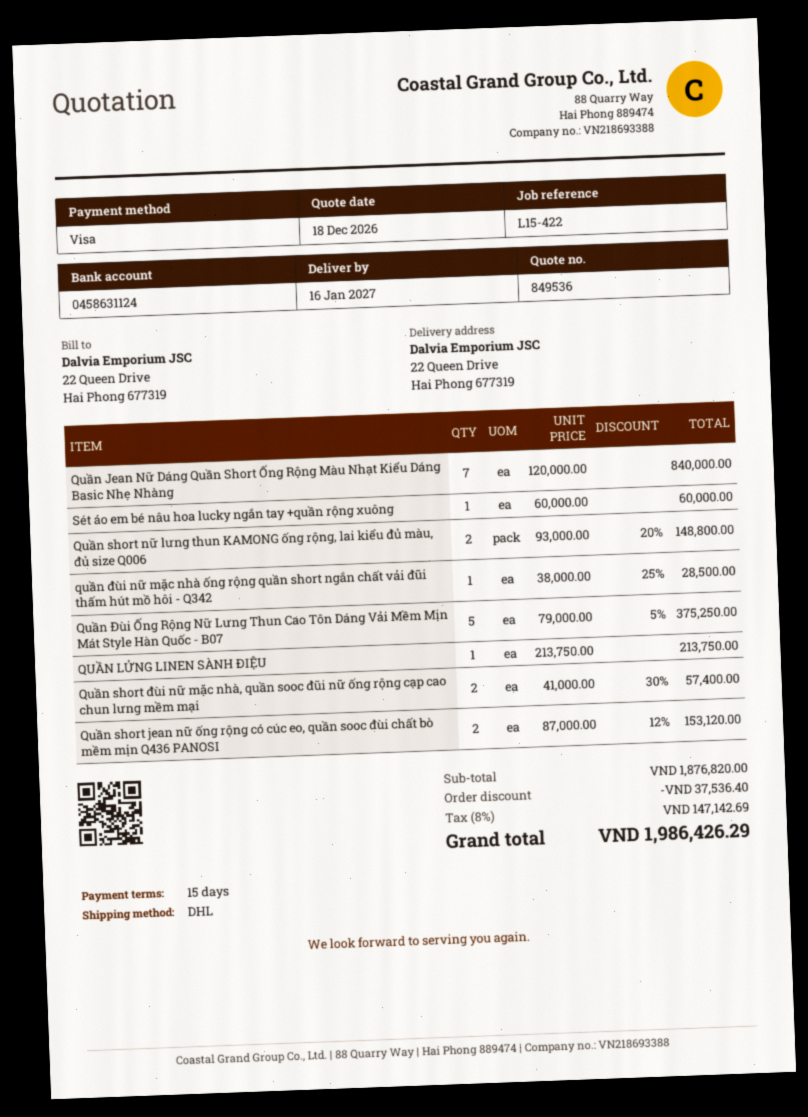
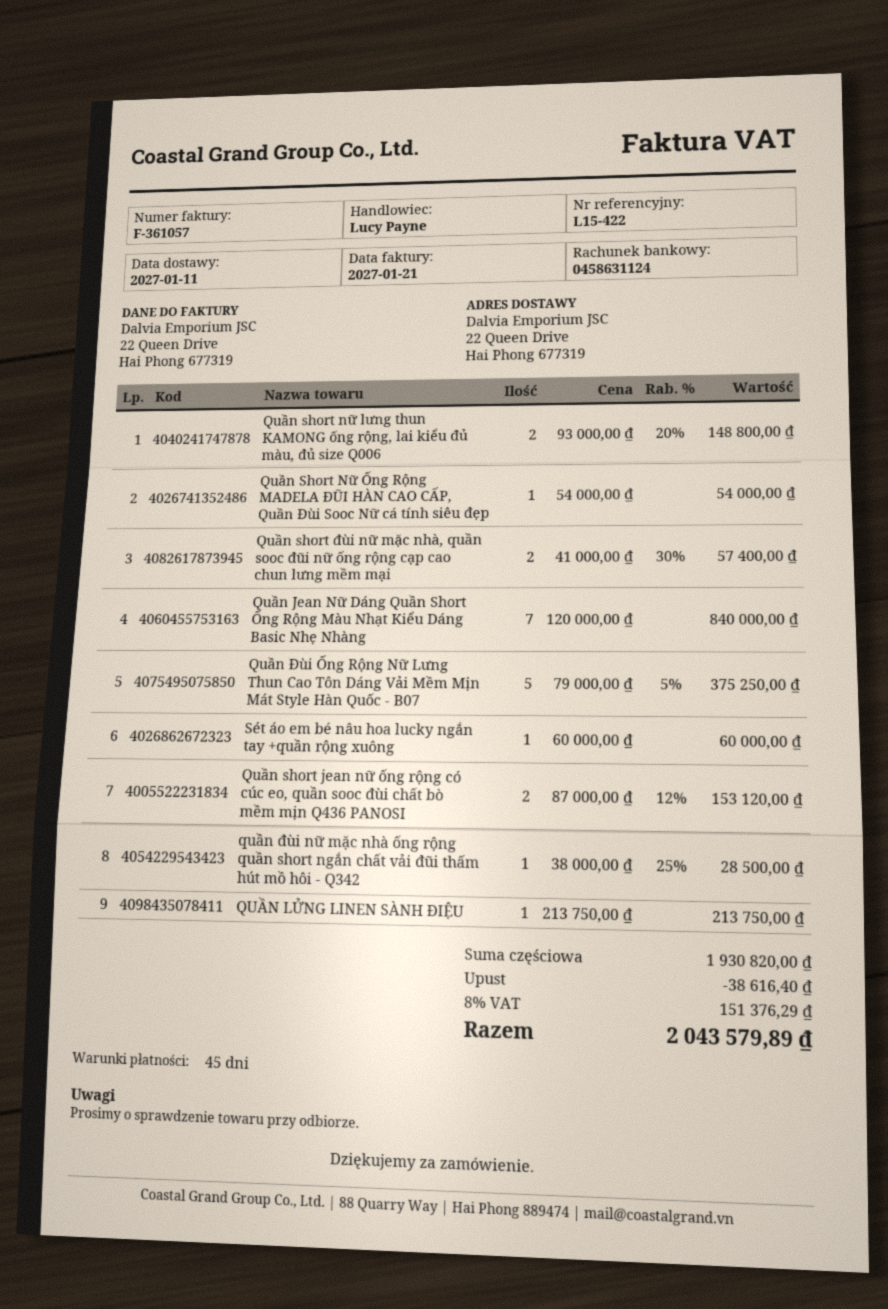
delivery date: 2027-01-16 -> 2027-01-11
payment terms: 15 days -> 45 days
Quần Short Nữ Ống Rộng MADELA ĐŨI HÀN CAO CẤP, Quần Đùi Sooc Nữ cá tính siêu đẹp: none -> 1 x 54000.00 = 54000.00
subtotal: 1876820.00 -> 1930820.00
discount: 37536.40 -> 38616.40
tax: 8% = 147142.69 -> 8% = 151376.29
total: 1986426.29 -> 2043579.89

